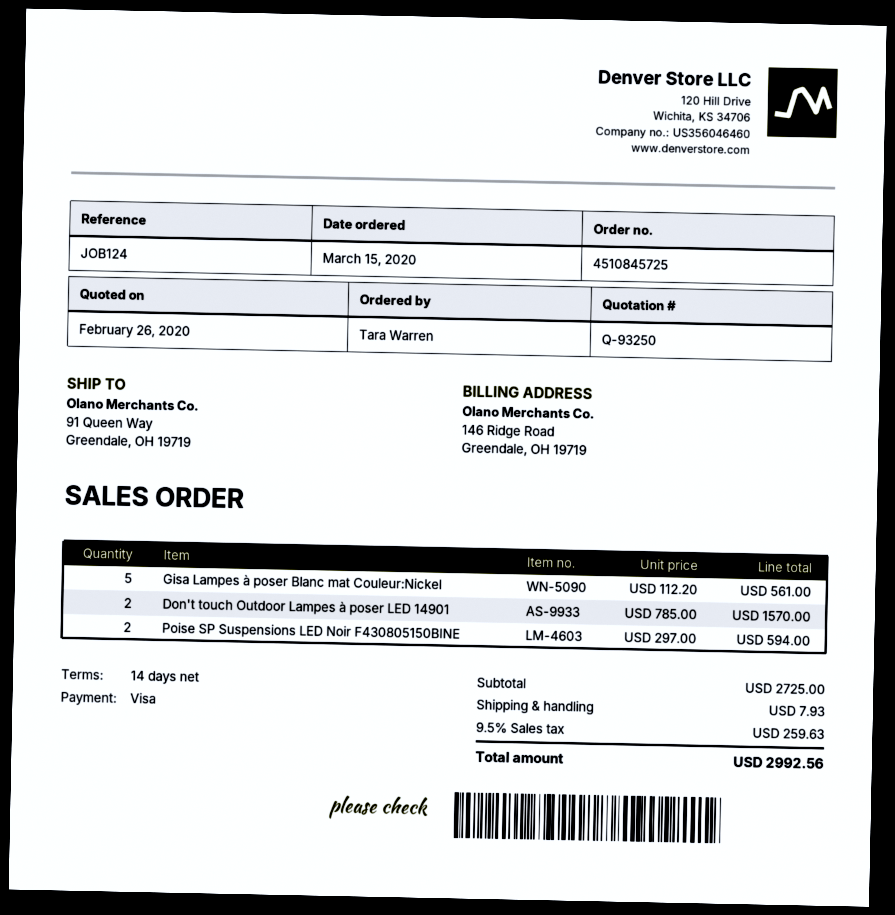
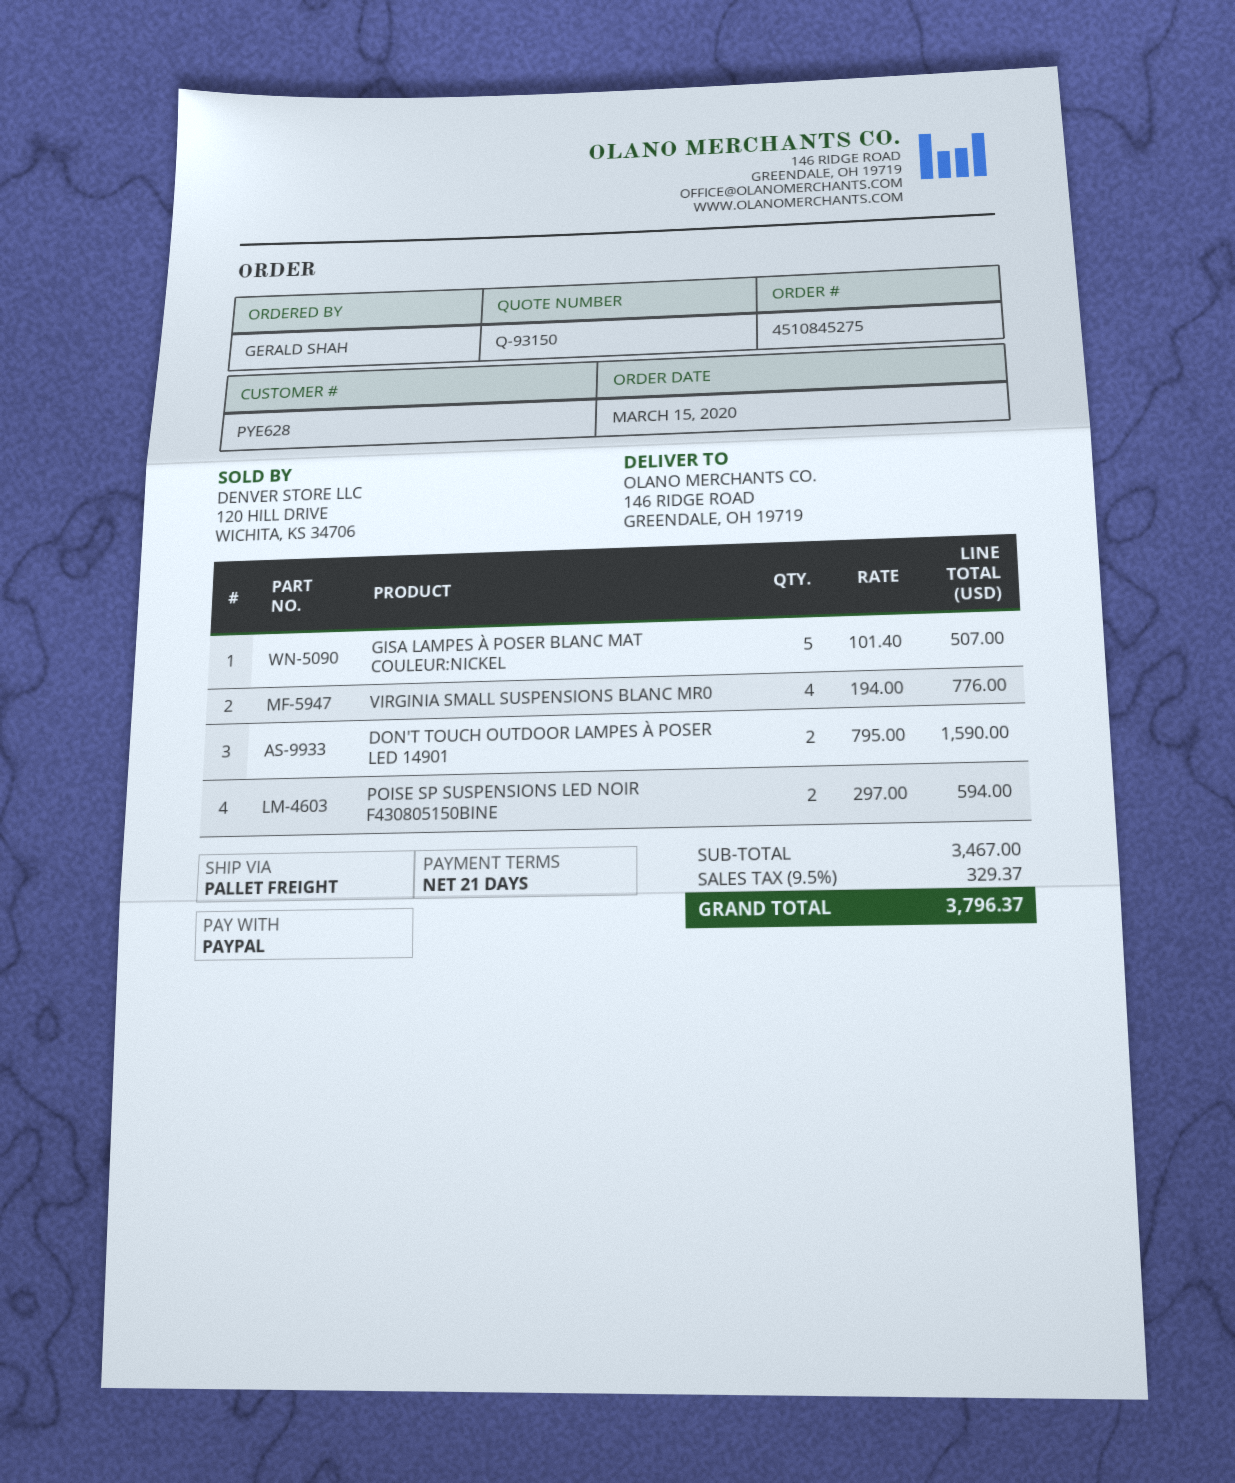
quote number: Q-93250 -> Q-93150
order number: 4510845725 -> 4510845275
payment terms: 14 days -> 21 days
ordered by: Tara Warren -> GERALD SHAH
payment method: Visa -> PayPal
ship to: 91 Queen Way, Greendale, OH 19719 -> 146 RIDGE ROAD, GREENDALE, OH 19719
Gisa Lampes à poser Blanc mat Couleur:Nickel: 5 x 112.20 = 561.00 -> 5 x 101.40 = 507.00
Don't touch Outdoor Lampes à poser LED 14901: 2 x 785.00 = 1570.00 -> 2 x 795.00 = 1590.00
VIRGINIA SMALL SUSPENSIONS BLANC MR0: none -> 4 x 194.00 = 776.00
subtotal: 2725.00 -> 3467.00
shipping: 7.93 -> none
tax: 9.5% = 259.63 -> 9.5% = 329.37
total: 2992.56 -> 3796.37

